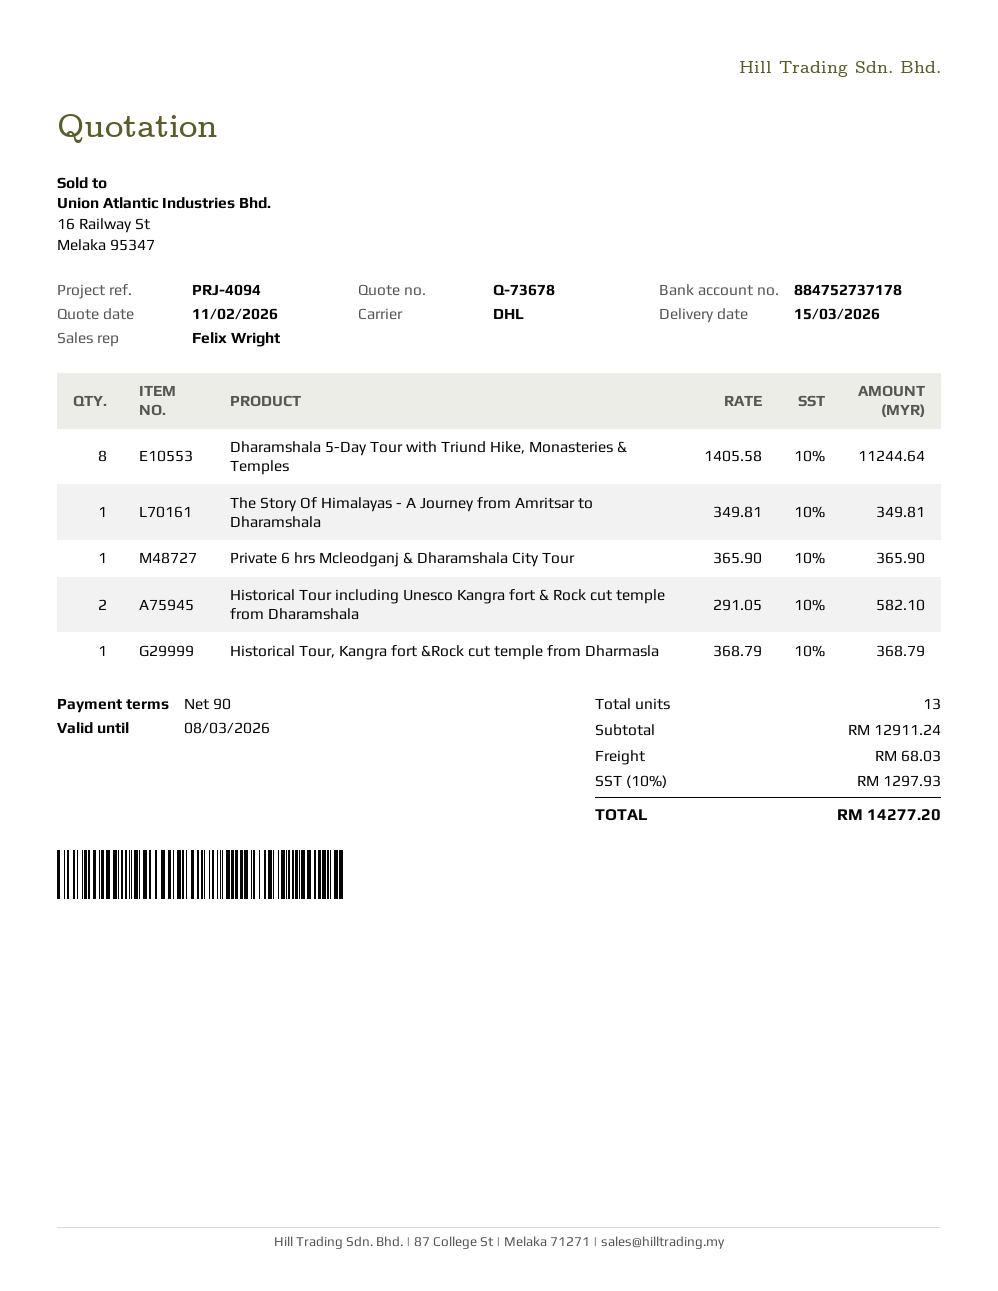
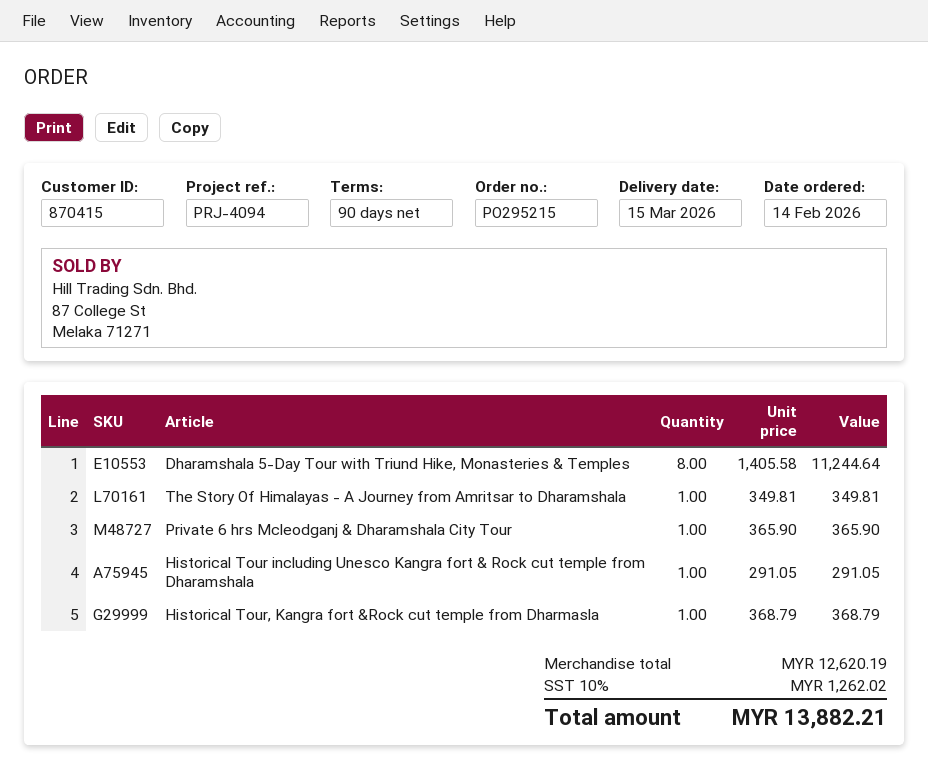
Historical Tour including Unesco Kangra fort & Rock cut temple from Dharamshala: 2 x 291.05 = 582.10 -> 1 x 291.05 = 291.05
subtotal: 12911.24 -> 12620.19
shipping: 68.03 -> none
tax: 10% = 1297.93 -> 10% = 1262.02
total: 14277.20 -> 13882.21

